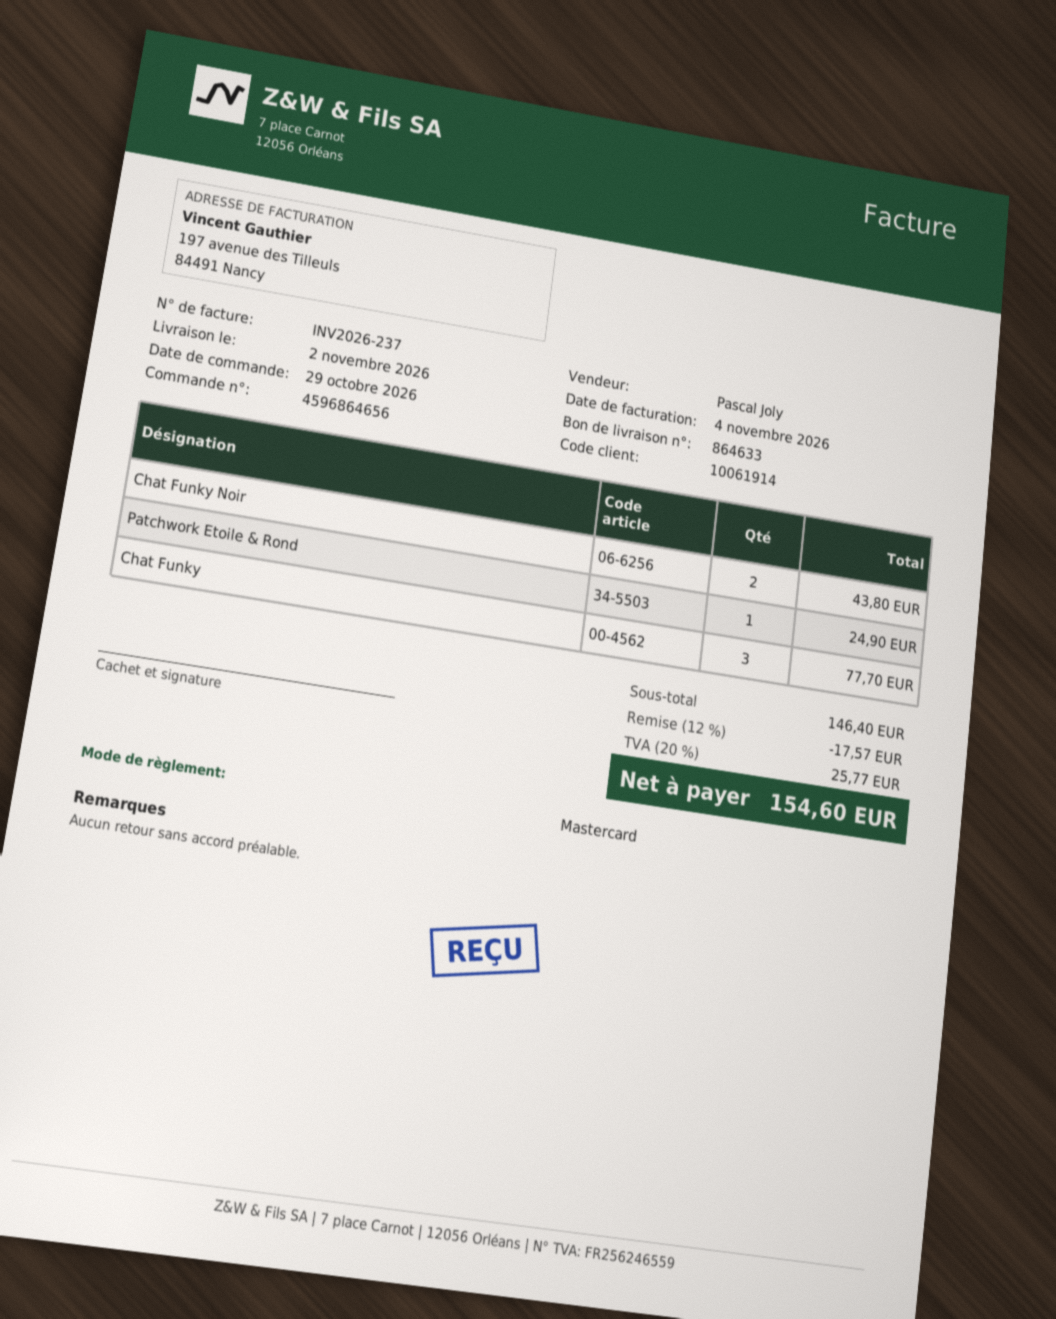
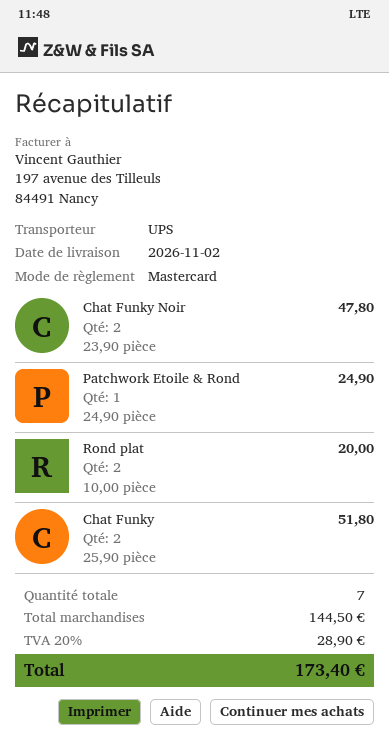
Chat Funky Noir: 2 for 43.80 -> 2 for 47.80
Chat Funky: 3 for 77.70 -> 2 for 51.80
Rond plat: none -> 2 for 20.00
subtotal: 146.40 -> 144.50
discount: 12% = 17.57 -> none
tax: 20% = 25.77 -> 20% = 28.90
total: 154.60 -> 173.40

